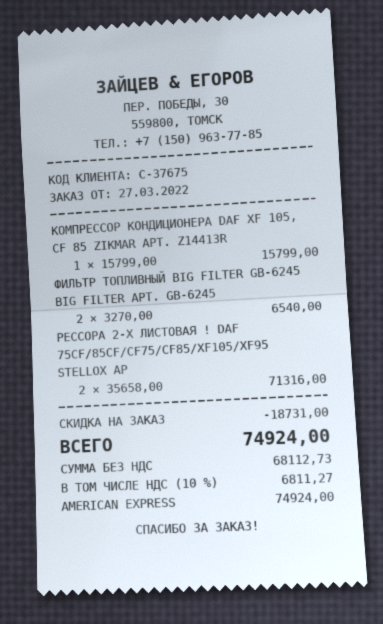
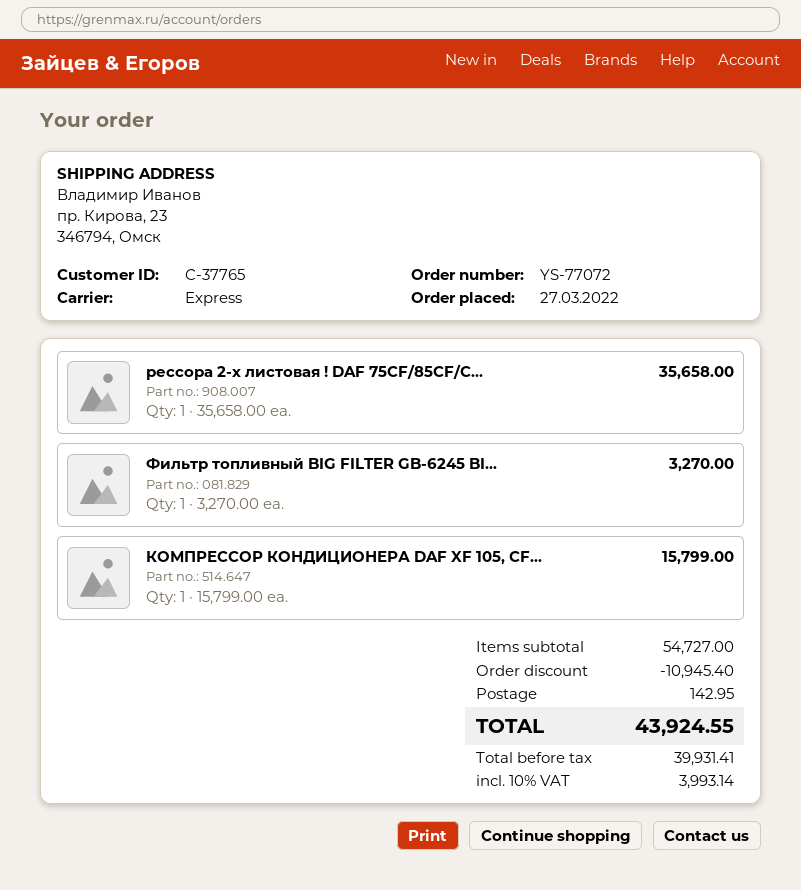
customer number: C-37675 -> C-37765
ФИЛЬТР ТОПЛИВНЫЙ BIG FILTER GB-6245 BIG FILTER АРТ. GB-6245: 2 x 3270.00 = 6540.00 -> 1 x 3270.00 = 3270.00
РЕССОРА 2-Х ЛИСТОВАЯ ! DAF 75CF/85CF/CF75/CF85/XF105/XF95 STELLOX АР: 2 x 35658.00 = 71316.00 -> 1 x 35658.00 = 35658.00
discount: 18731.00 -> 10945.40
shipping: none -> 142.95
net: 68112.73 -> 39931.41
tax: 10% = 6811.27 -> 10% = 3993.14
total: 74924.00 -> 43924.55

